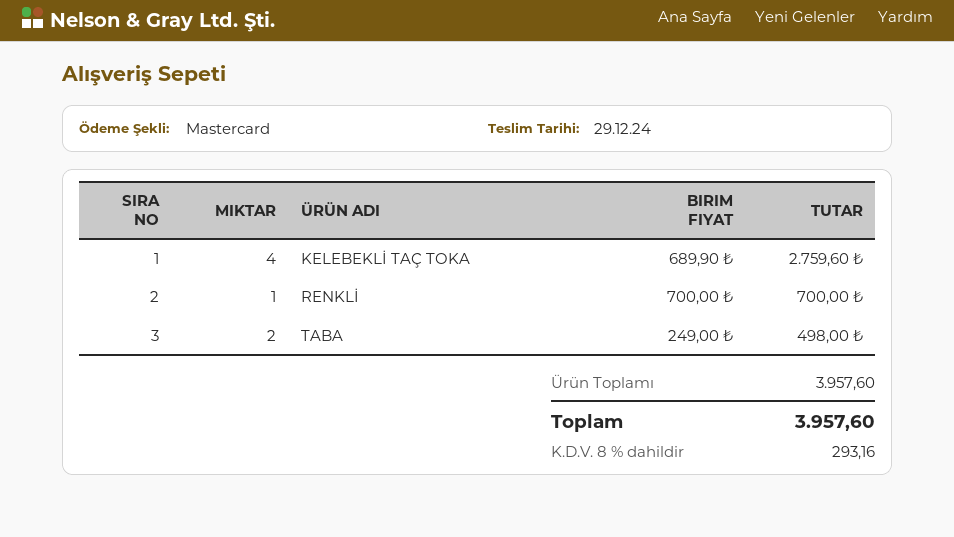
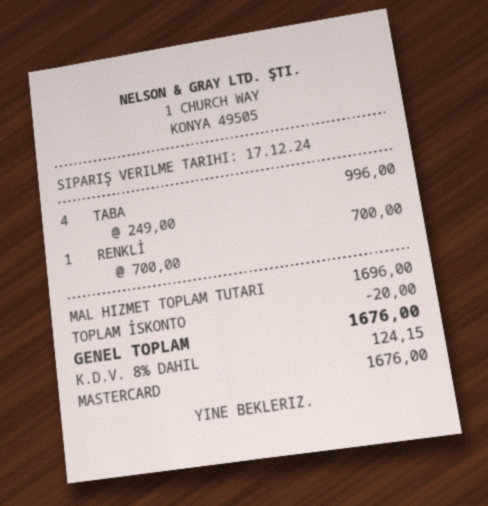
KELEBEKLİ TAÇ TOKA: 4 x 689.90 = 2759.60 -> none
TABA: 2 x 249.00 = 498.00 -> 4 x 249.00 = 996.00
subtotal: 3957.60 -> 1696.00
discount: none -> 20.00
tax: 8% = 293.16 -> 8% = 124.15
total: 3957.60 -> 1676.00

